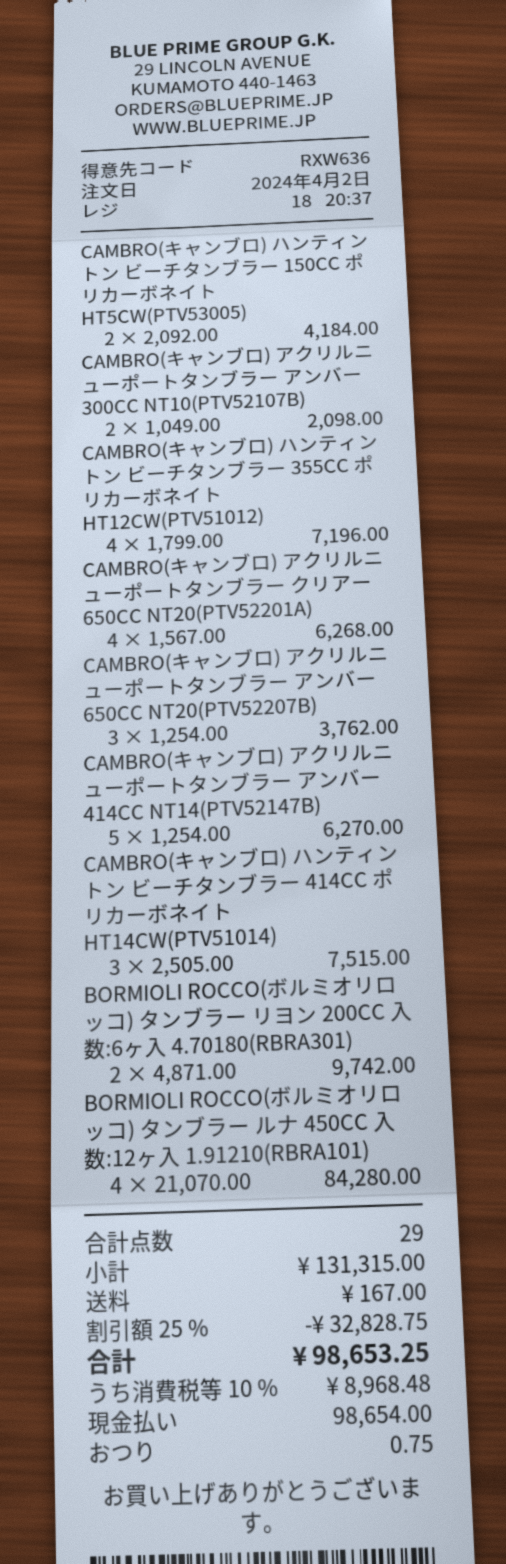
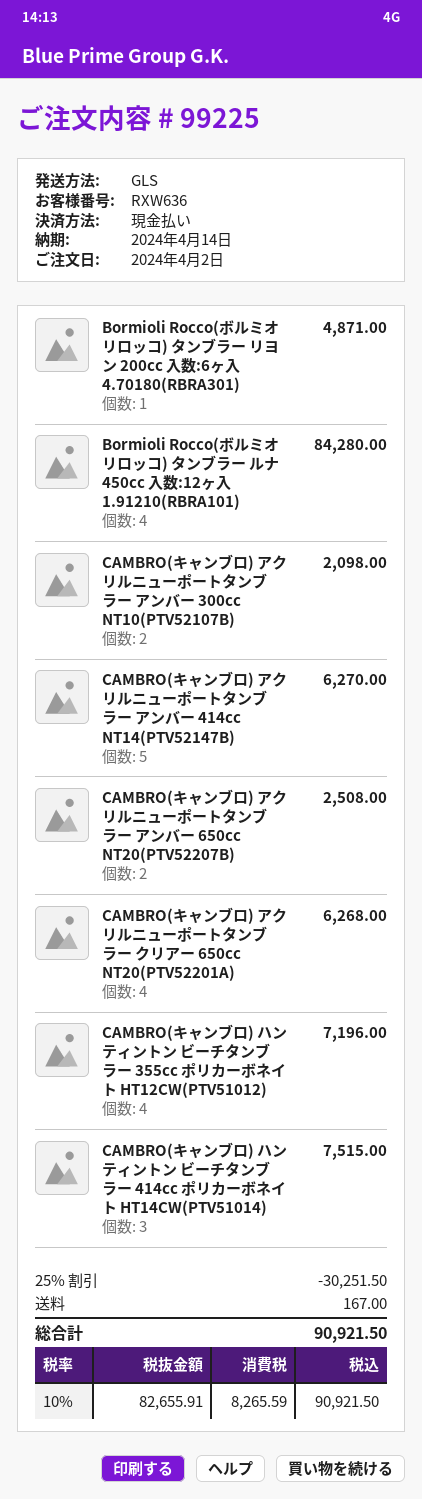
CAMBRO(キャンブロ) ハンティントン ビーチタンブラー 150CC ポリカーボネイト HT5CW(PTV53005): 2 for 4184.00 -> none
CAMBRO(キャンブロ) アクリルニューポートタンブラー アンバー 650CC NT20(PTV52207B): 3 for 3762.00 -> 2 for 2508.00
BORMIOLI ROCCO(ボルミオリロッコ) タンブラー リヨン 200CC 入数:6ヶ入 4.70180(RBRA301): 2 for 9742.00 -> 1 for 4871.00
discount: 25% = 32828.75 -> 25% = 30251.50
tax: 10% = 8968.48 -> 10% = 8265.59
total: 98653.25 -> 90921.50

